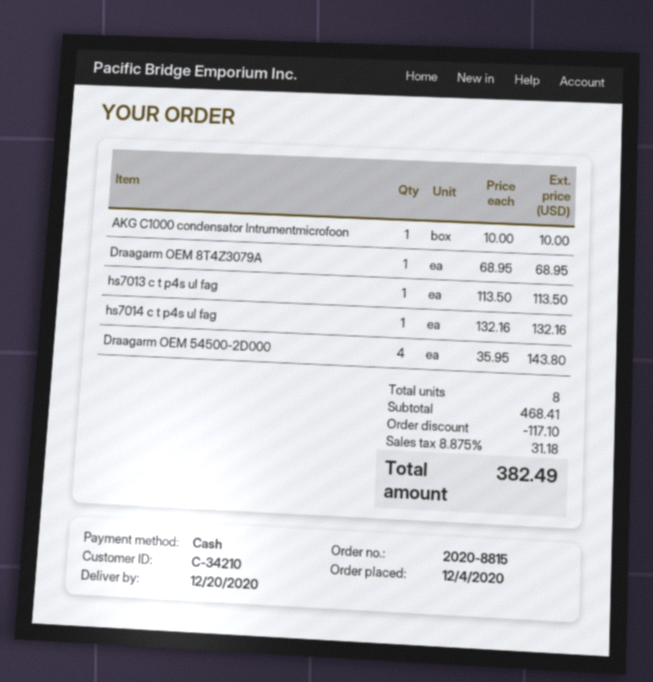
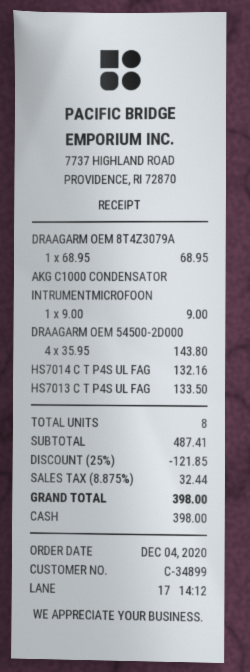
customer number: C-34210 -> C-34899
AKG C1000 condensator Intrumentmicrofoon: 1 x 10.00 = 10.00 -> 1 x 9.00 = 9.00
hs7013 c t p4s ul fag: 1 x 113.50 = 113.50 -> 1 x 133.50 = 133.50
subtotal: 468.41 -> 487.41
discount: 117.10 -> 121.85
tax: 8.875% = 31.18 -> 8.875% = 32.44
total: 382.49 -> 398.00

